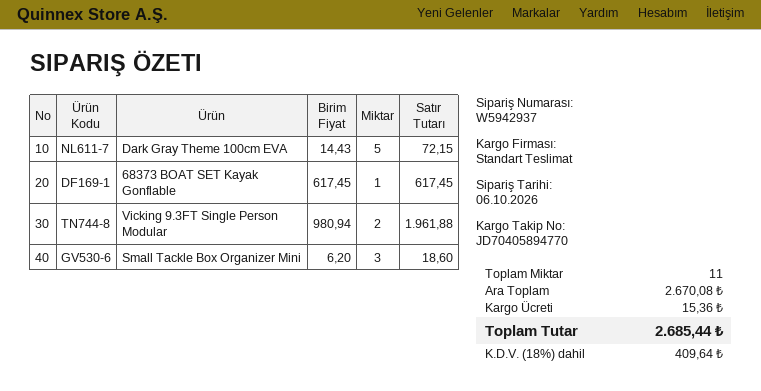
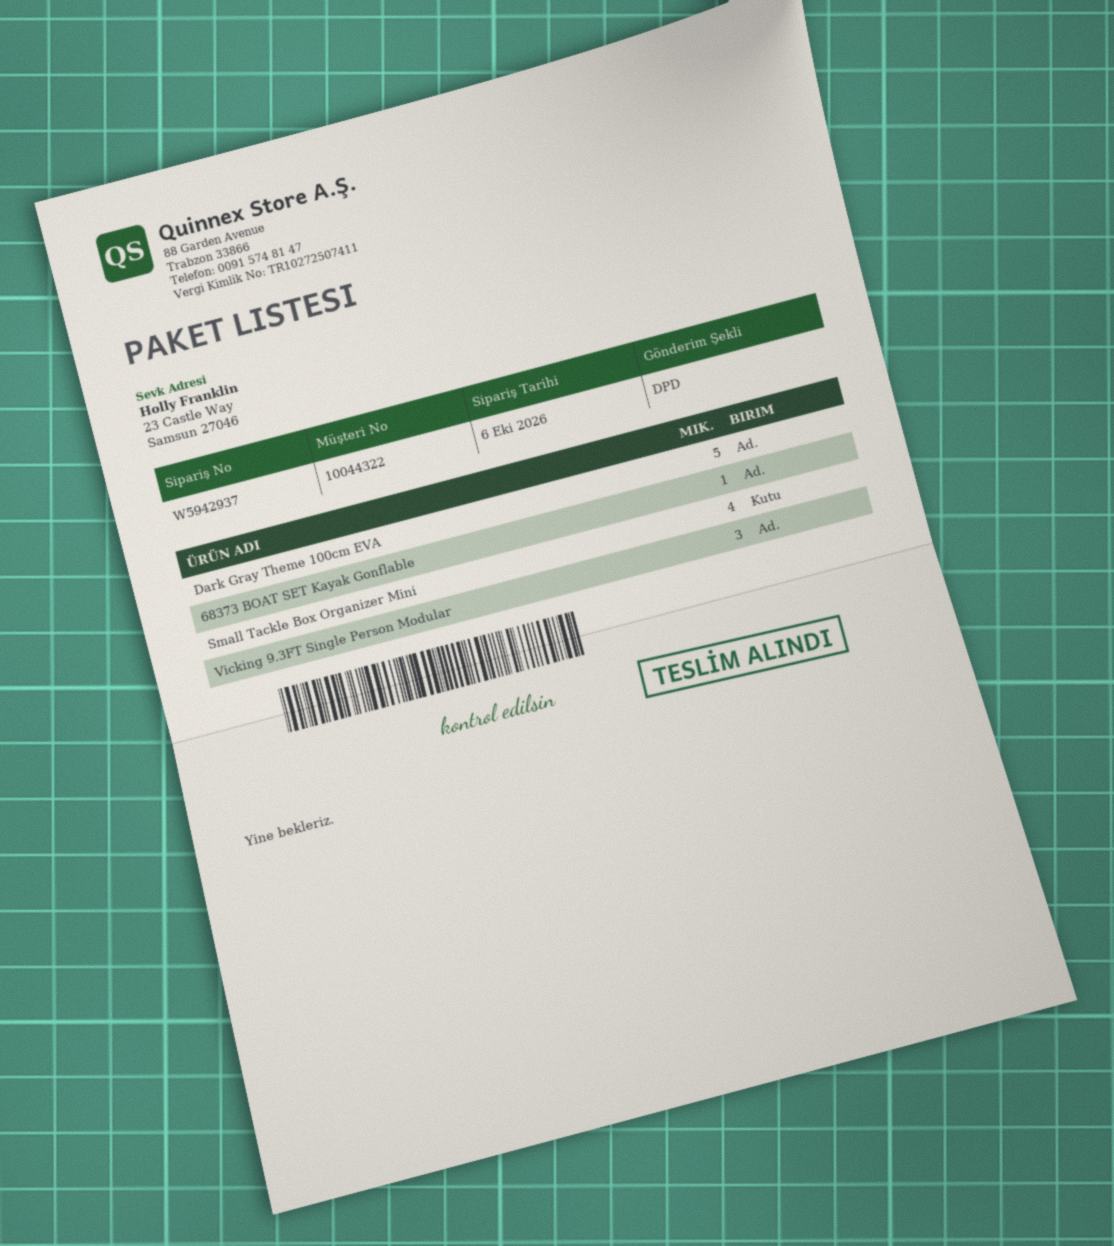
shipping method: standard -> DPD
Vicking 9.3FT Single Person Modular: 2 -> 3
Small Tackle Box Organizer Mini: 3 -> 4

